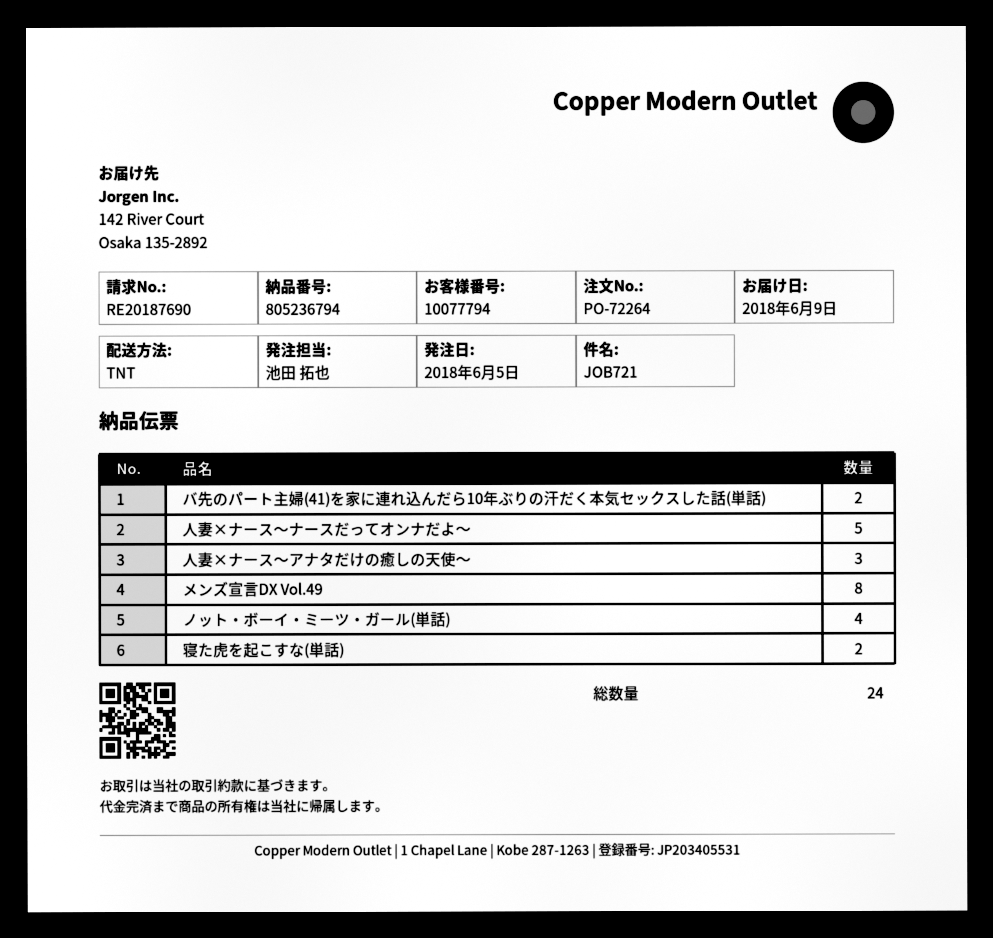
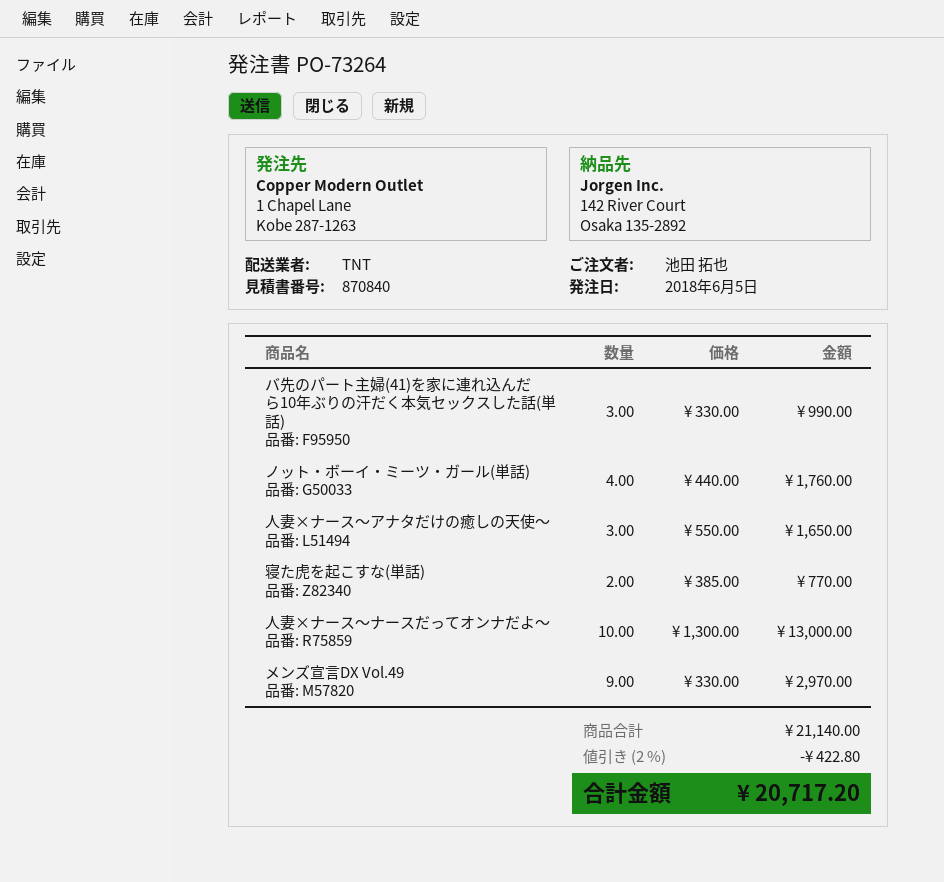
order number: PO-72264 -> PO-73264
バ先のパート主婦(41)を家に連れ込んだら10年ぶりの汗だく本気セックスした話(単話): 2 -> 3
人妻×ナース〜ナースだってオンナだよ〜: 5 -> 10
メンズ宣言DX Vol.49: 8 -> 9

